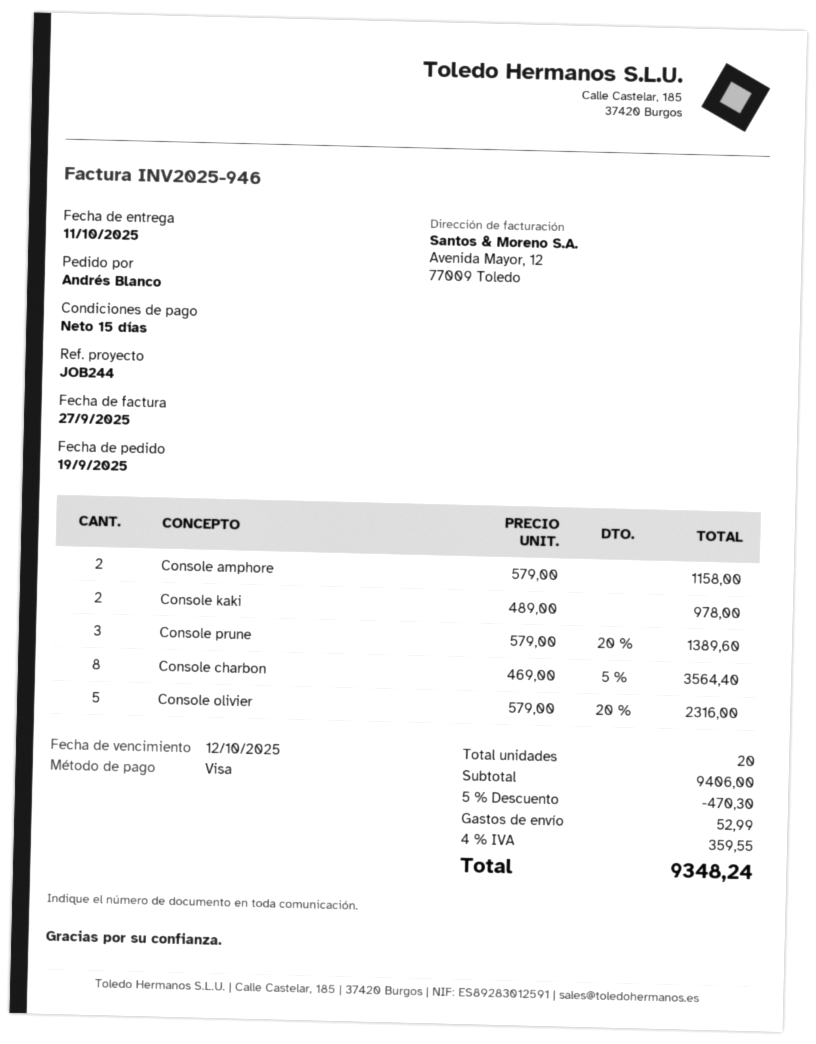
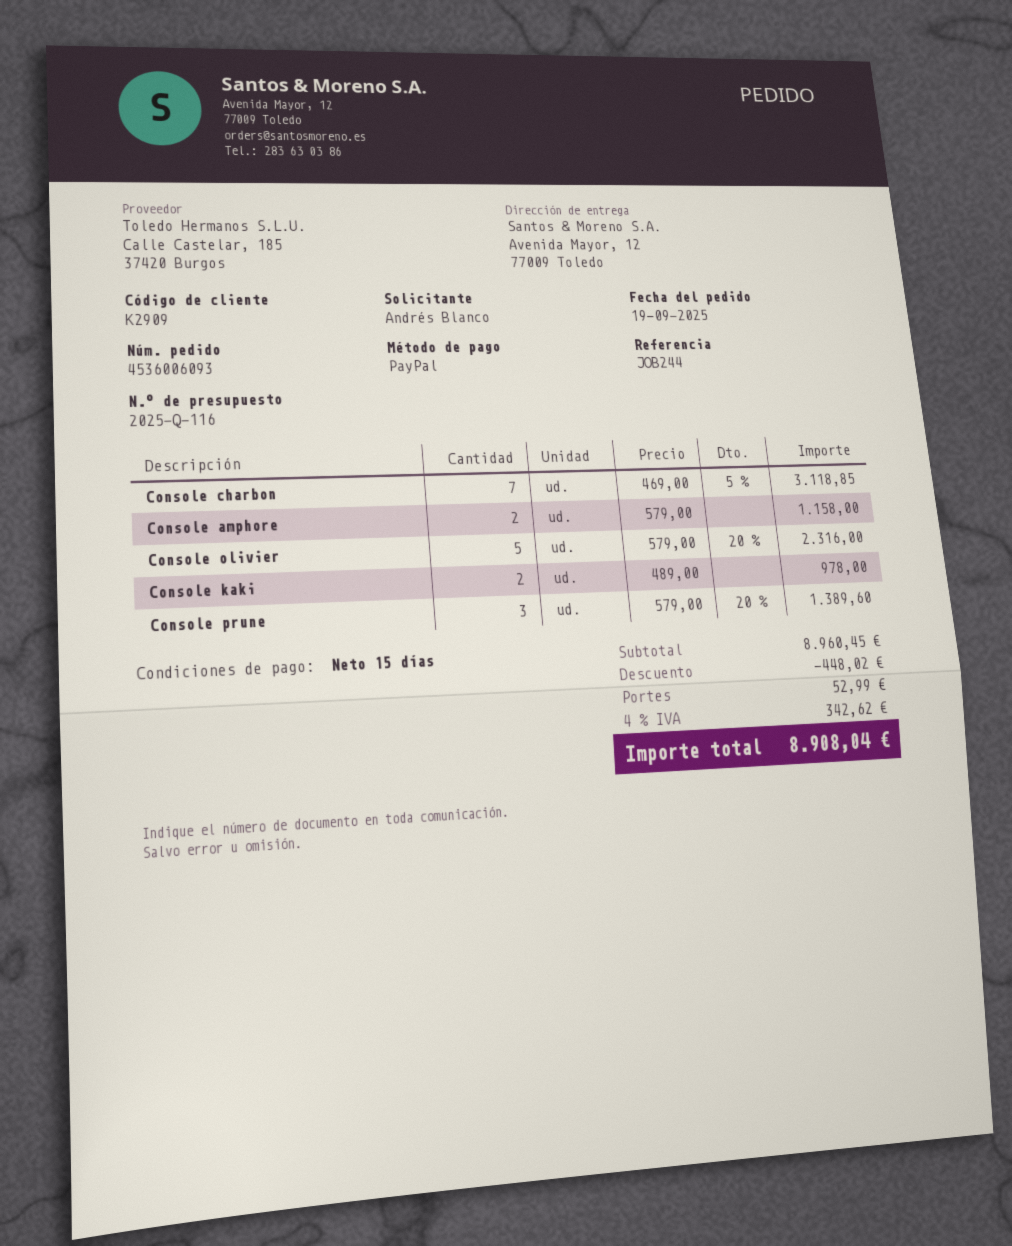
payment method: Visa -> PayPal
Console charbon: 8 x 469.00 - 5% = 3564.40 -> 7 x 469.00 - 5% = 3118.85
subtotal: 9406.00 -> 8960.45
discount: 470.30 -> 448.02
tax: 4% = 359.55 -> 4% = 342.62
total: 9348.24 -> 8908.04

